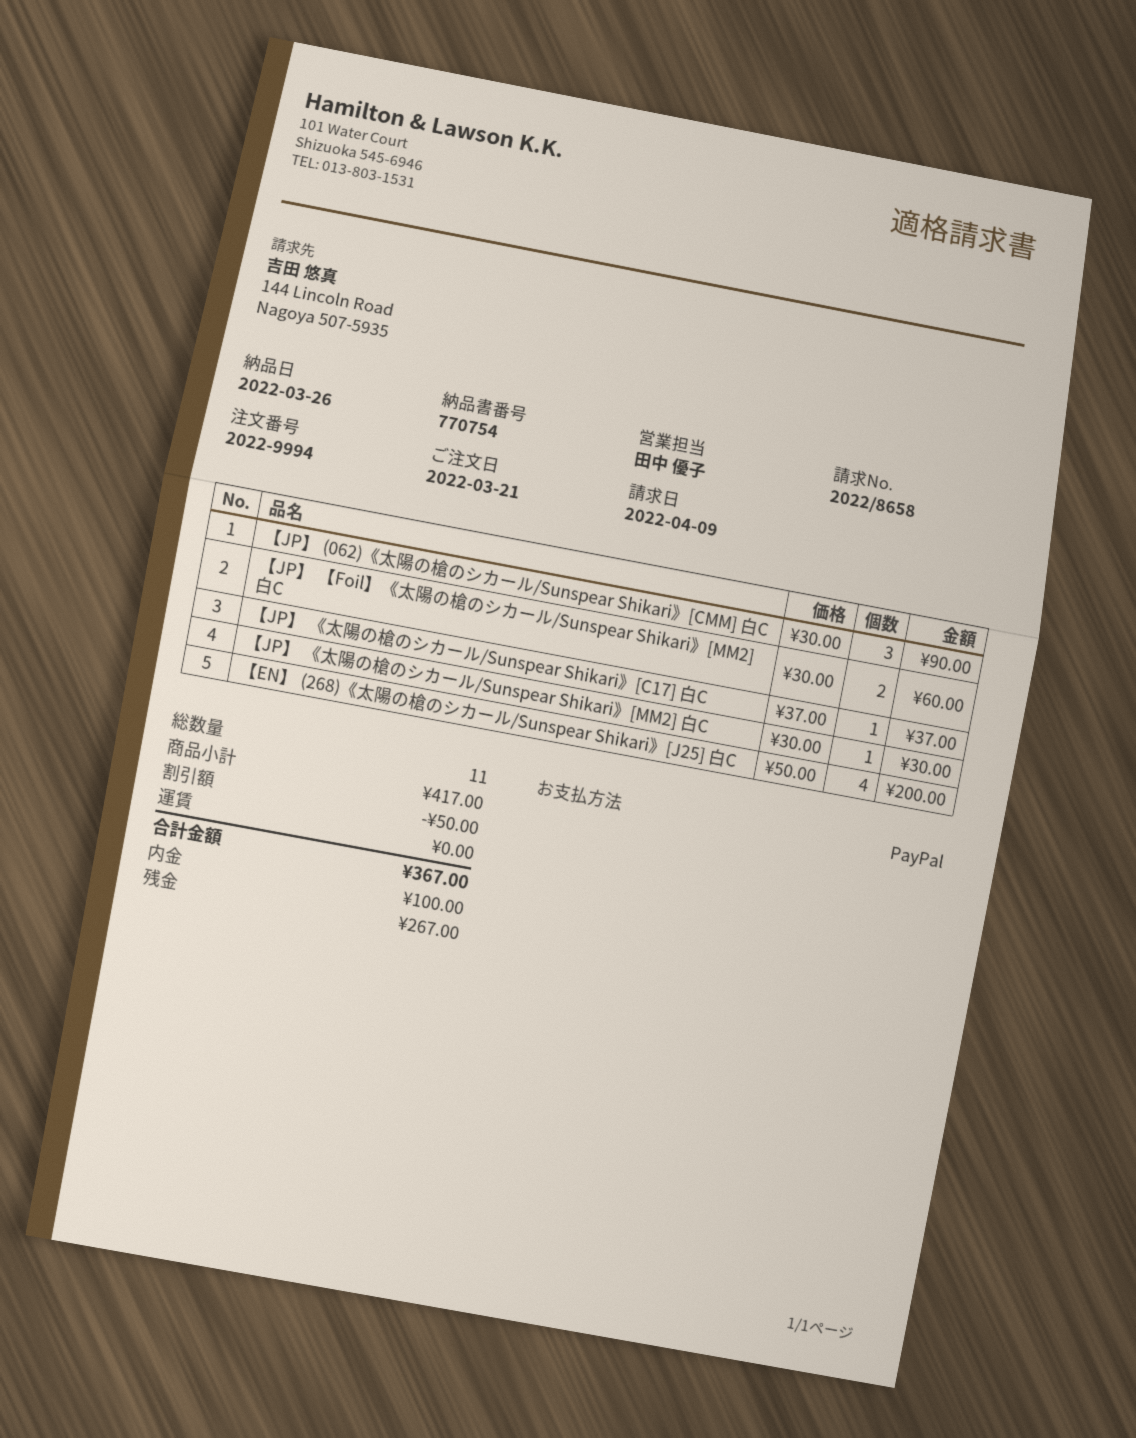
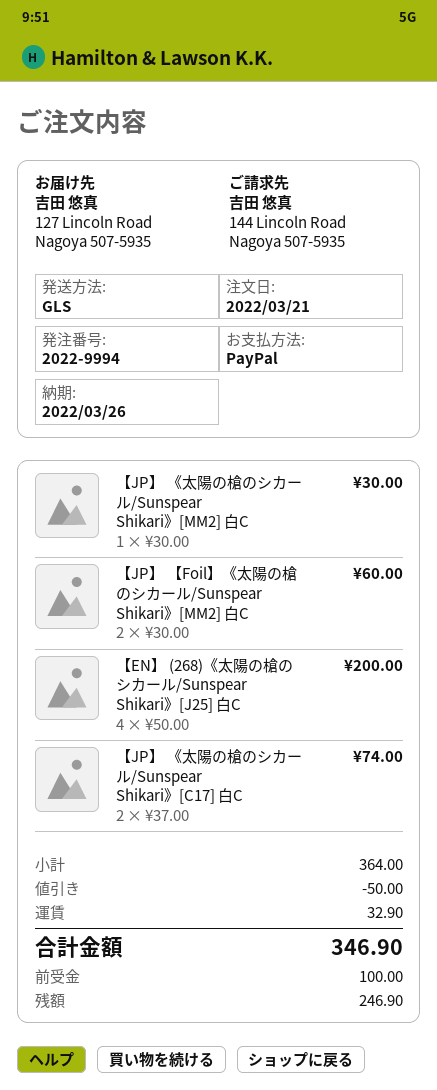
【JP】 (062)《太陽の槍のシカール/Sunspear Shikari》[CMM] 白C: 3 x 30.00 = 90.00 -> none
【JP】 《太陽の槍のシカール/Sunspear Shikari》[C17] 白C: 1 x 37.00 = 37.00 -> 2 x 37.00 = 74.00
subtotal: 417.00 -> 364.00
shipping: 0.00 -> 32.90
total: 367.00 -> 346.90
balance: 267.00 -> 246.90

